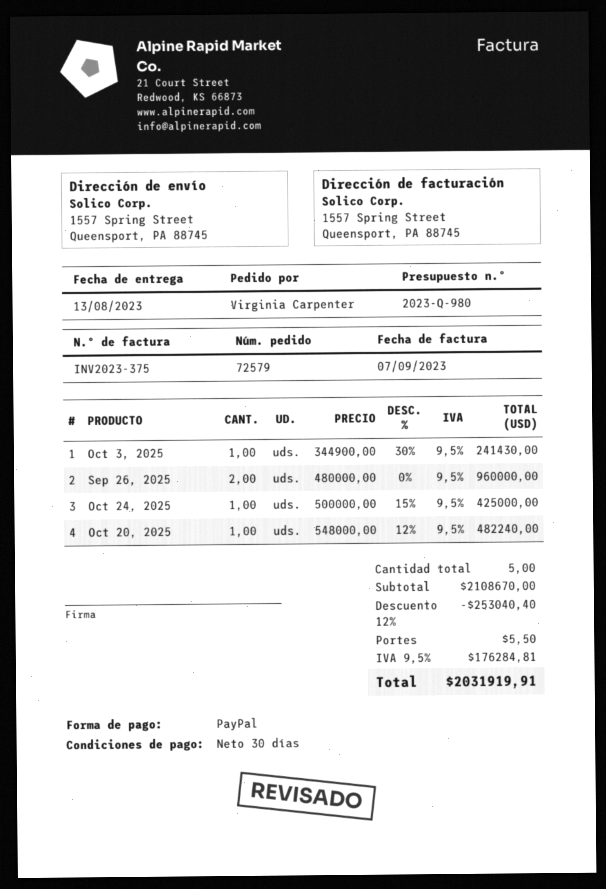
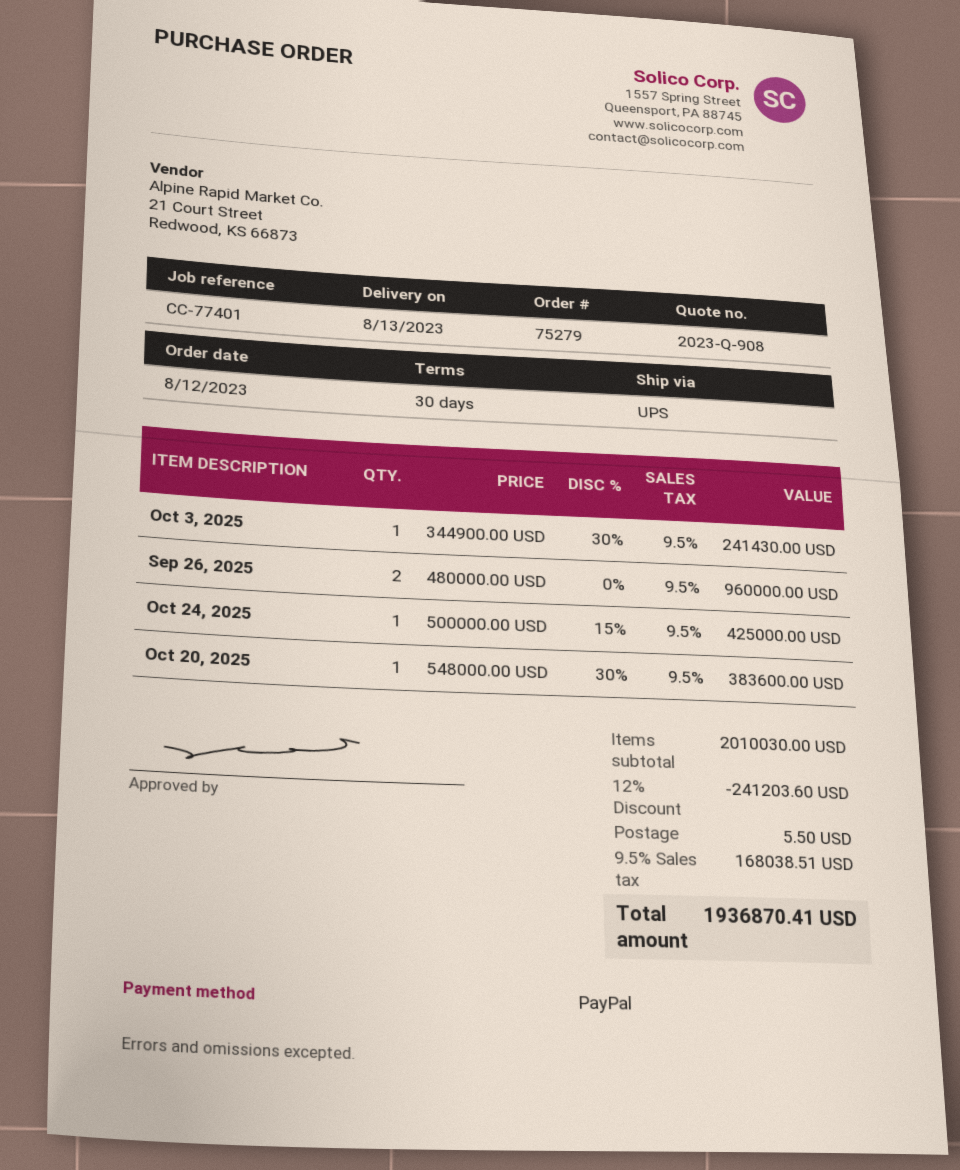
quote number: 2023-Q-980 -> 2023-Q-908
order number: 72579 -> 75279
Oct 20, 2025: 1 x 548000.00 - 12% = 482240.00 -> 1 x 548000.00 - 30% = 383600.00
subtotal: 2108670.00 -> 2010030.00
discount: 12% = 253040.40 -> 12% = 241203.60
tax: 9.5% = 176284.81 -> 9.5% = 168038.51
total: 2031919.91 -> 1936870.41

